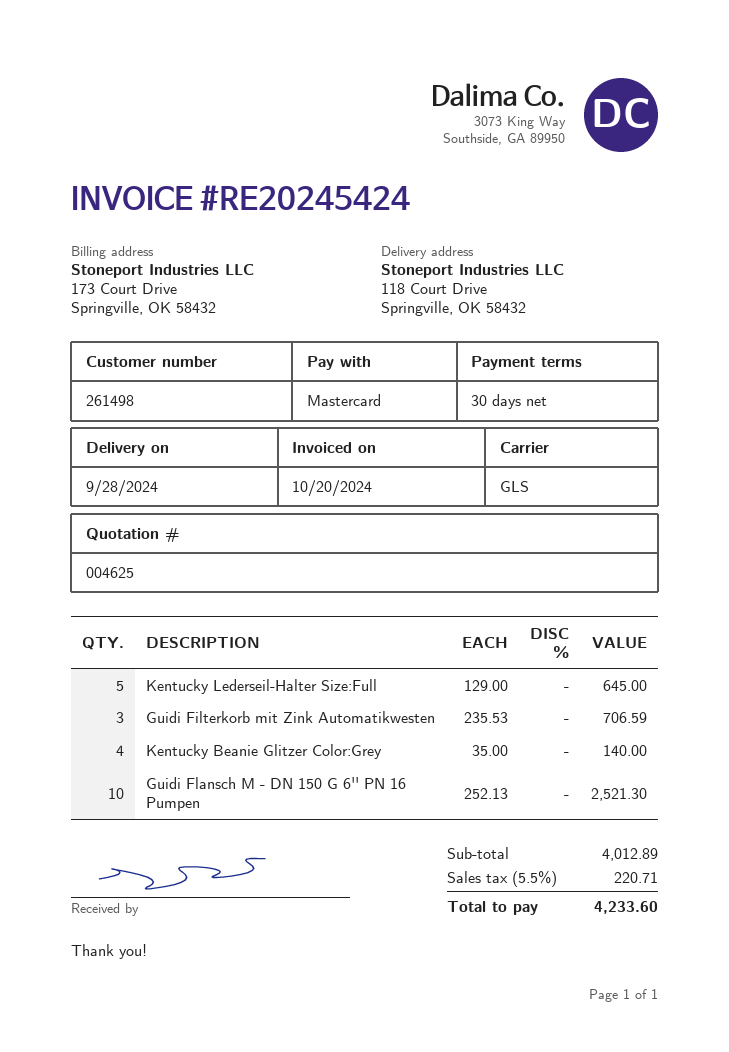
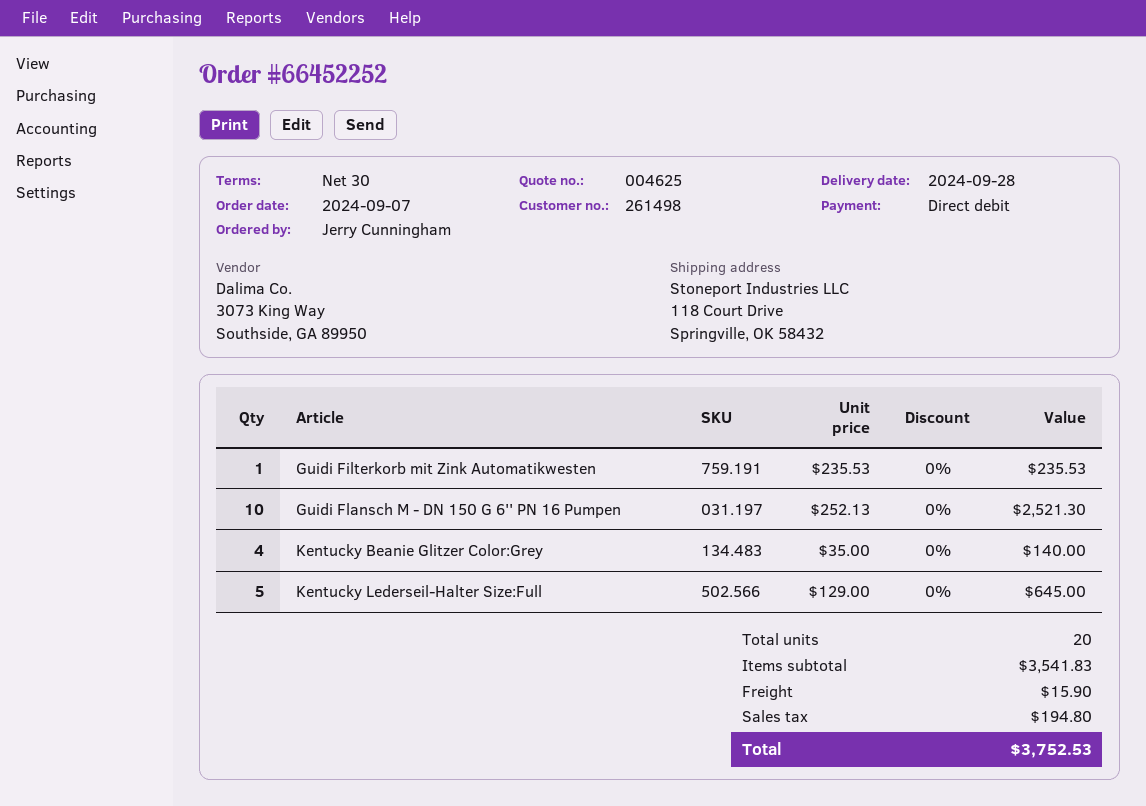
payment method: Mastercard -> direct debit
Guidi Filterkorb mit Zink Automatikwesten: 3 x 235.53 = 706.59 -> 1 x 235.53 = 235.53
subtotal: 4012.89 -> 3541.83
shipping: none -> 15.90
tax: 220.71 -> 194.80
total: 4233.60 -> 3752.53

